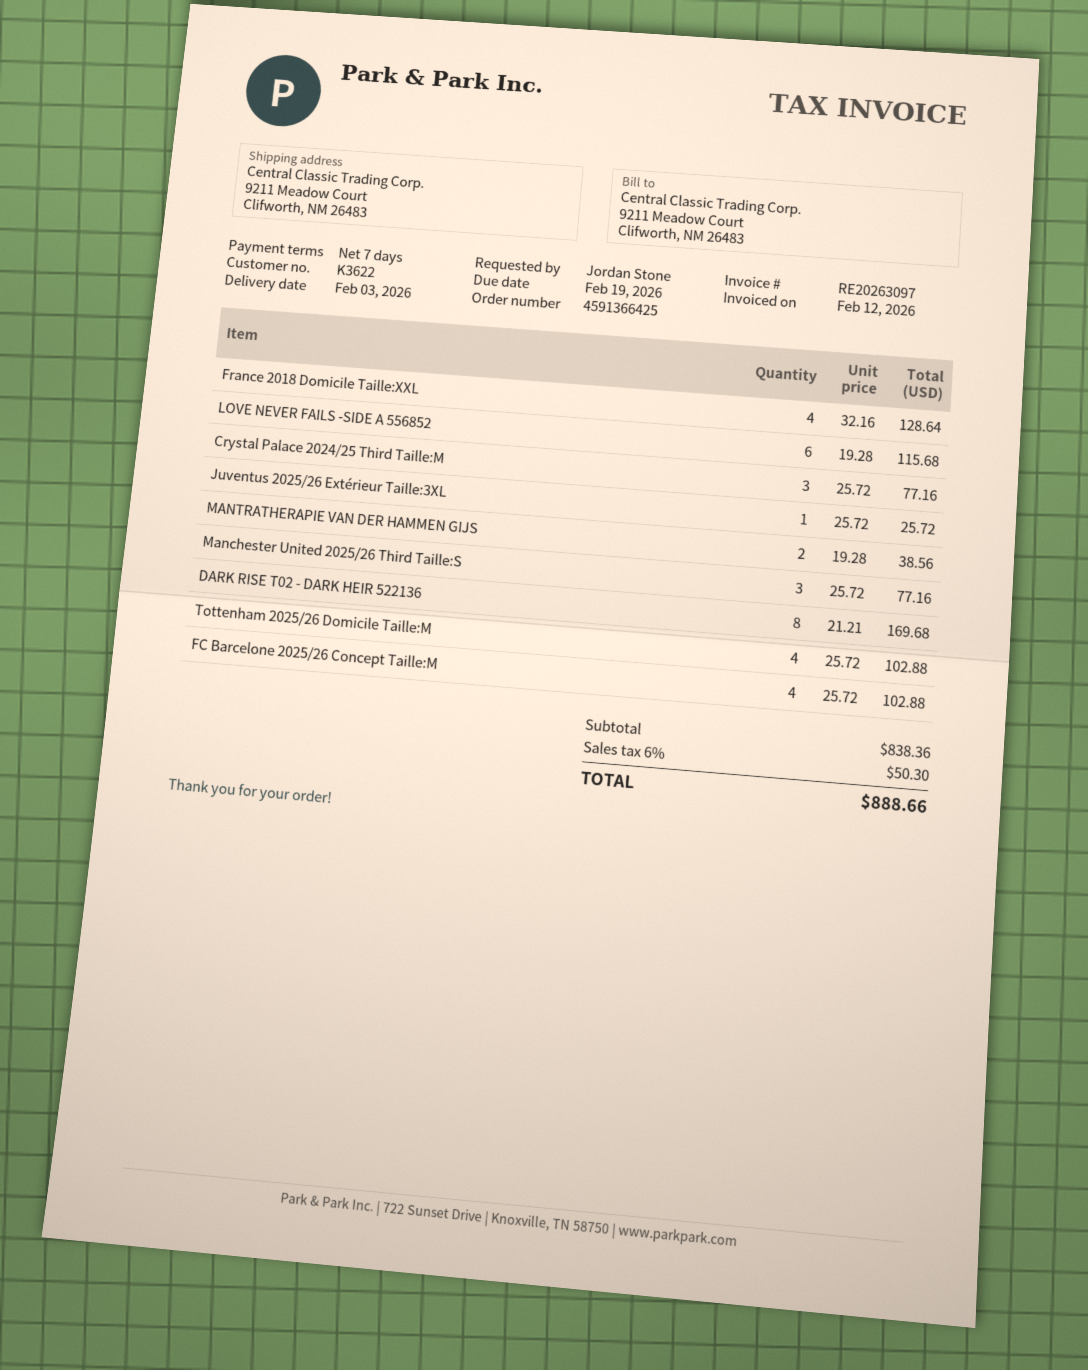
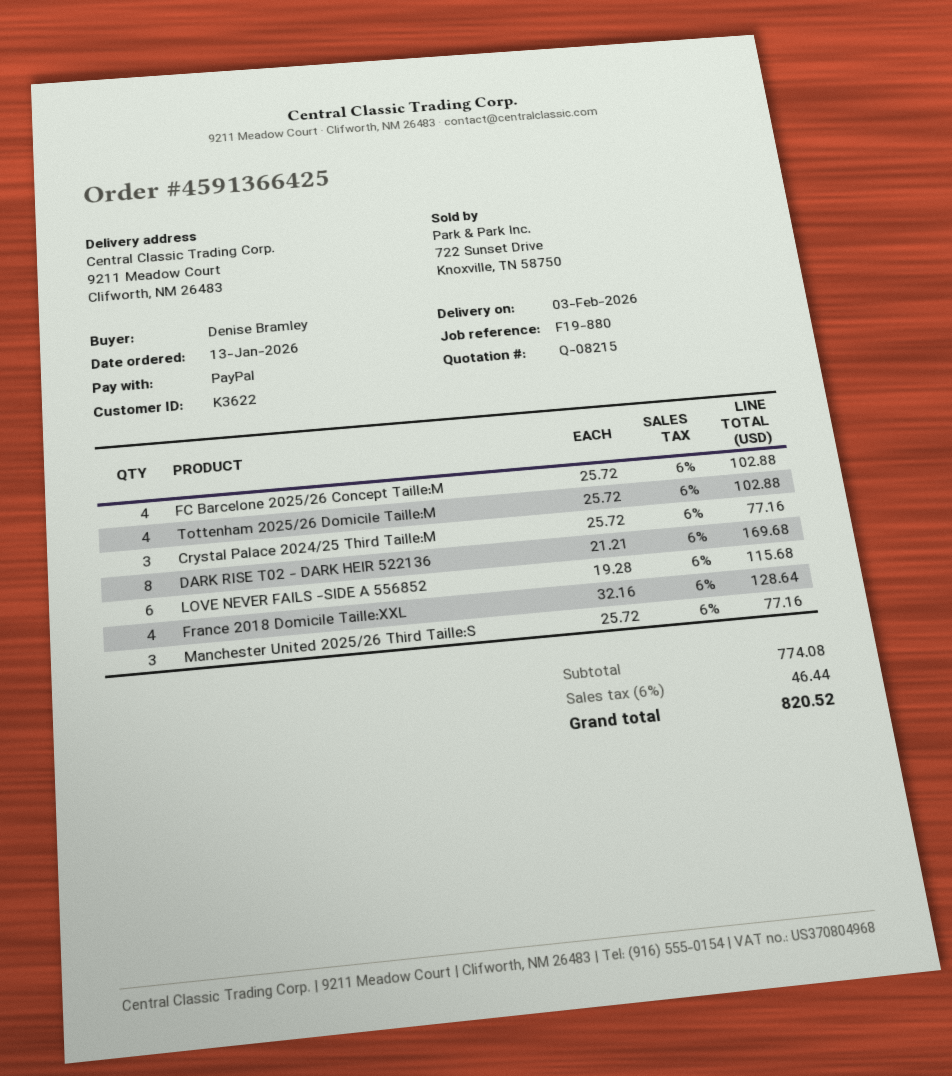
ordered by: Jordan Stone -> Denise Bramley
Juventus 2025/26 Extérieur Taille:3XL: 1 x 25.72 = 25.72 -> none
MANTRATHERAPIE VAN DER HAMMEN GIJS: 2 x 19.28 = 38.56 -> none
subtotal: 838.36 -> 774.08
tax: 6% = 50.30 -> 6% = 46.44
total: 888.66 -> 820.52

